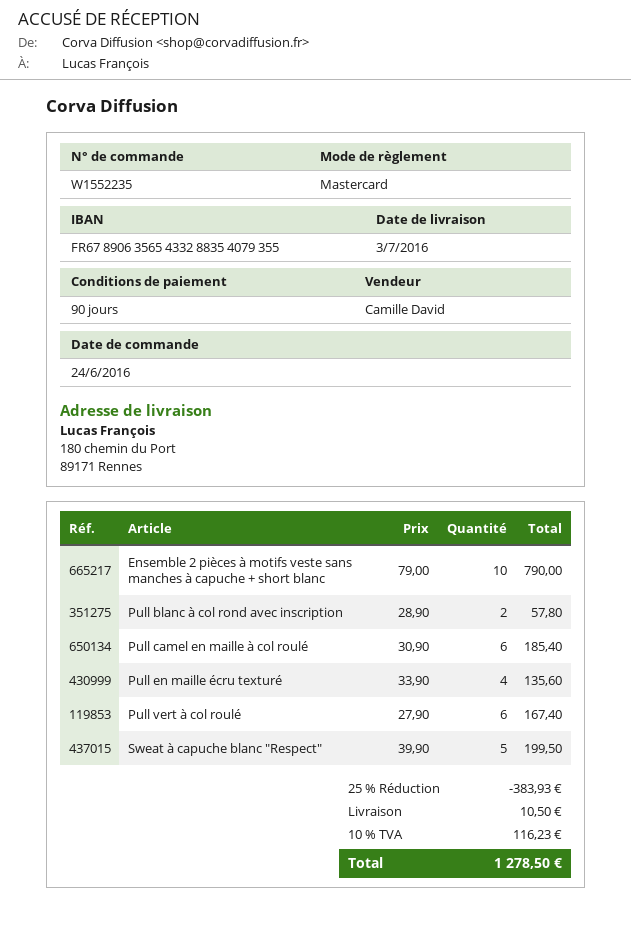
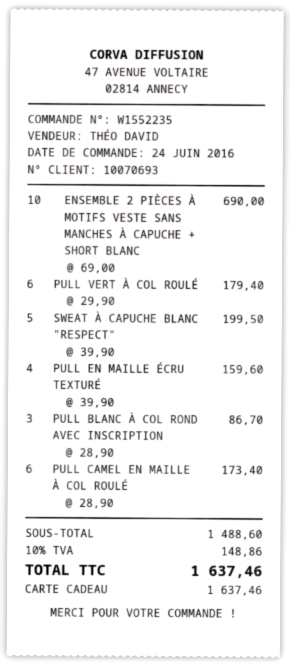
sales rep: Camille David -> THÉO DAVID
payment method: Mastercard -> gift card
Ensemble 2 pièces à motifs veste sans manches à capuche + short blanc: 10 x 79.00 = 790.00 -> 10 x 69.00 = 690.00
Pull blanc à col rond avec inscription: 2 x 28.90 = 57.80 -> 3 x 28.90 = 86.70
Pull camel en maille à col roulé: 6 x 30.90 = 185.40 -> 6 x 28.90 = 173.40
Pull en maille écru texturé: 4 x 33.90 = 135.60 -> 4 x 39.90 = 159.60
Pull vert à col roulé: 6 x 27.90 = 167.40 -> 6 x 29.90 = 179.40
discount: 25% = 383.93 -> none
shipping: 10.50 -> none
tax: 10% = 116.23 -> 10% = 148.86
total: 1278.50 -> 1637.46

